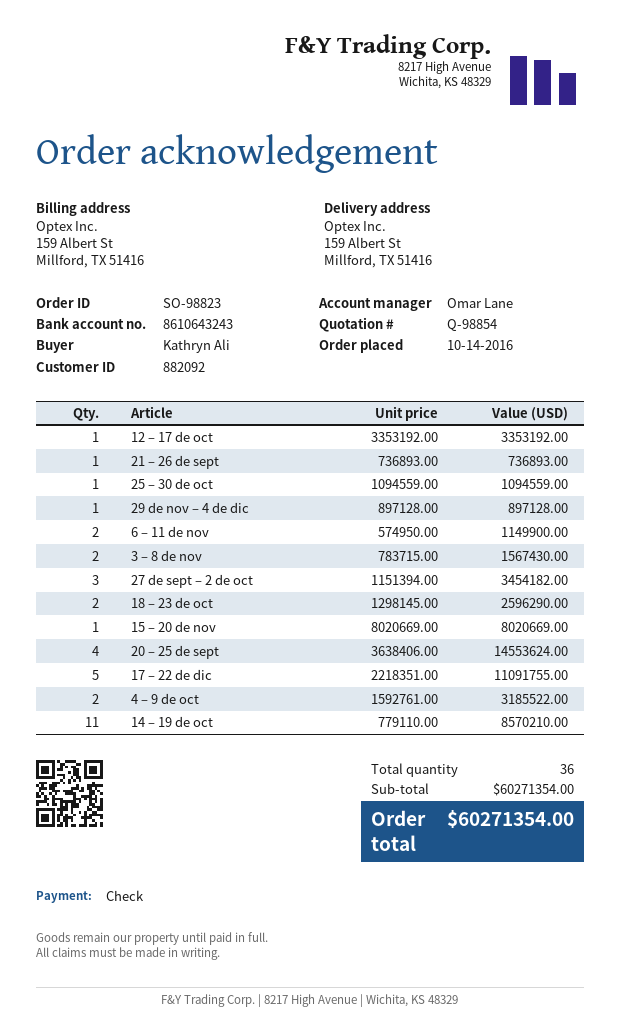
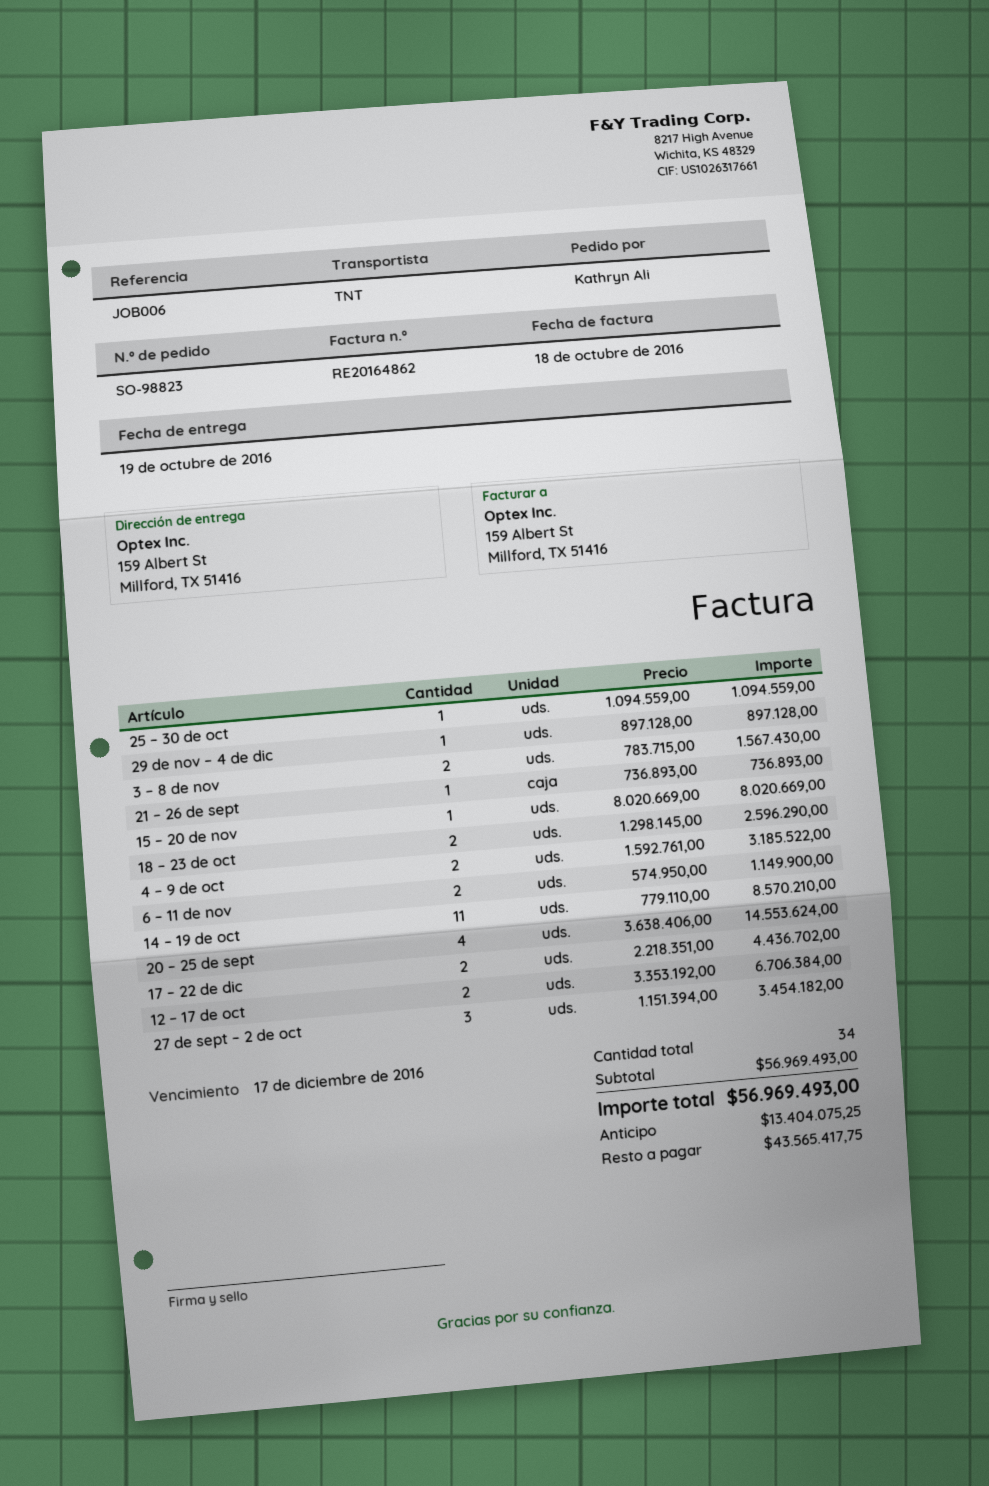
12 – 17 de oct: 1 x 3353192.00 = 3353192.00 -> 2 x 3353192.00 = 6706384.00
17 – 22 de dic: 5 x 2218351.00 = 11091755.00 -> 2 x 2218351.00 = 4436702.00
total quantity: 36 -> 34
subtotal: 60271354.00 -> 56969493.00
total: 60271354.00 -> 56969493.00

